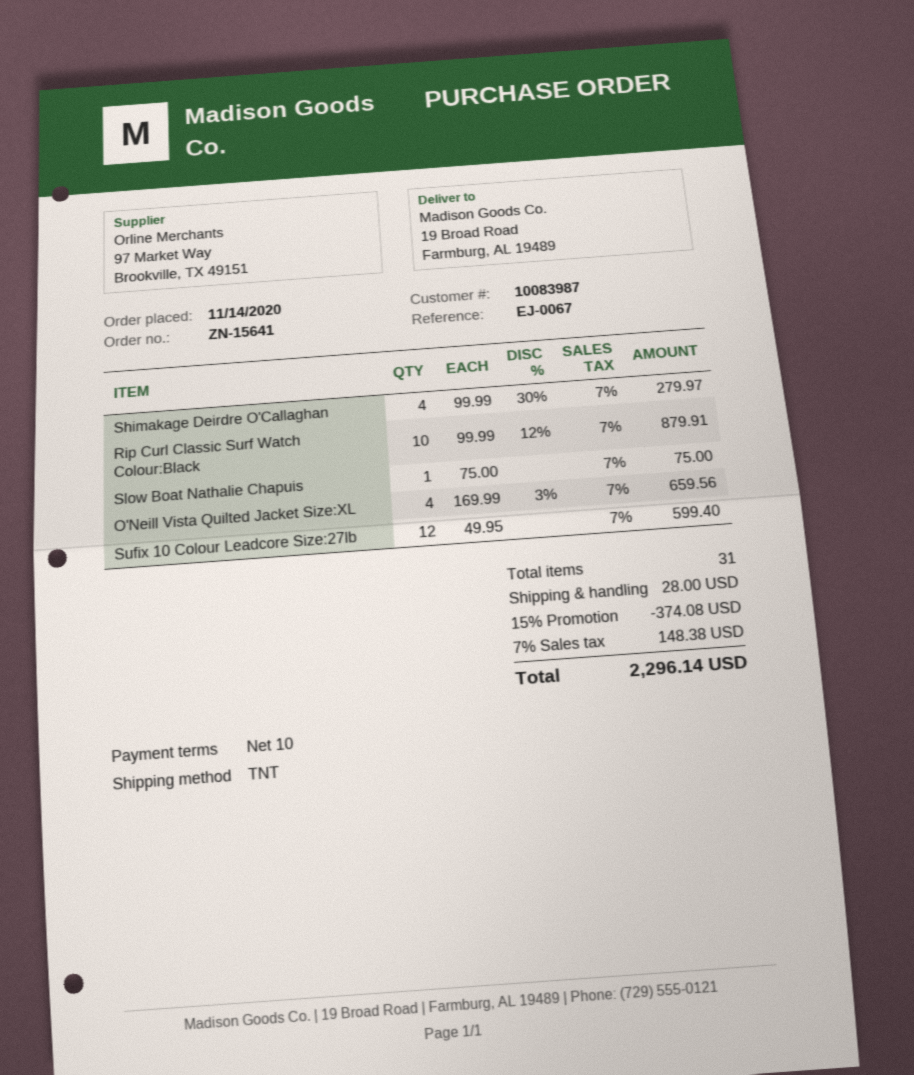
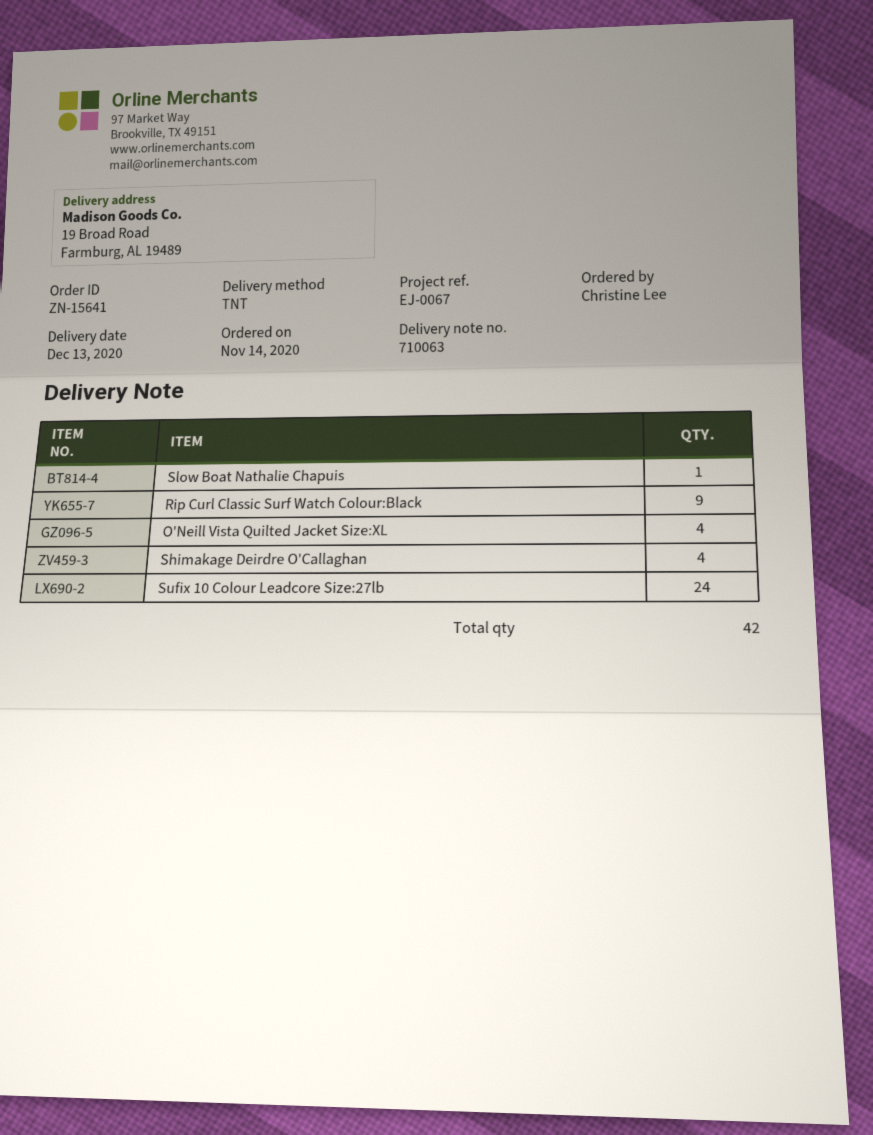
Rip Curl Classic Surf Watch Colour:Black: 10 -> 9
Sufix 10 Colour Leadcore Size:27lb: 12 -> 24
total quantity: 31 -> 42

